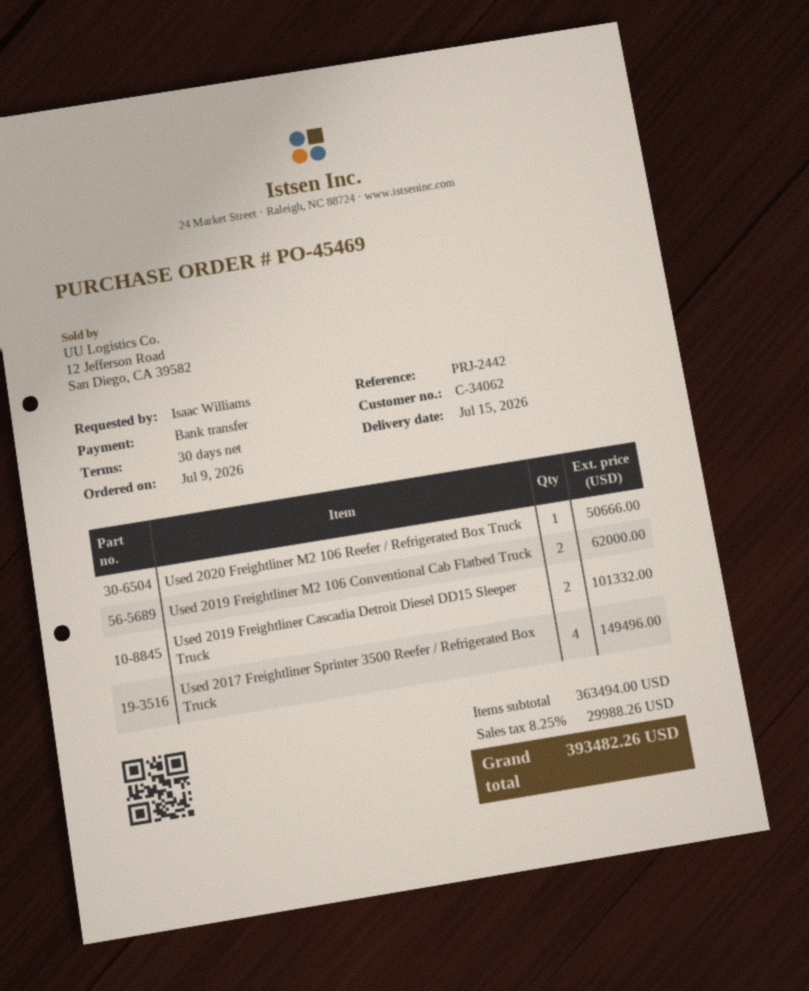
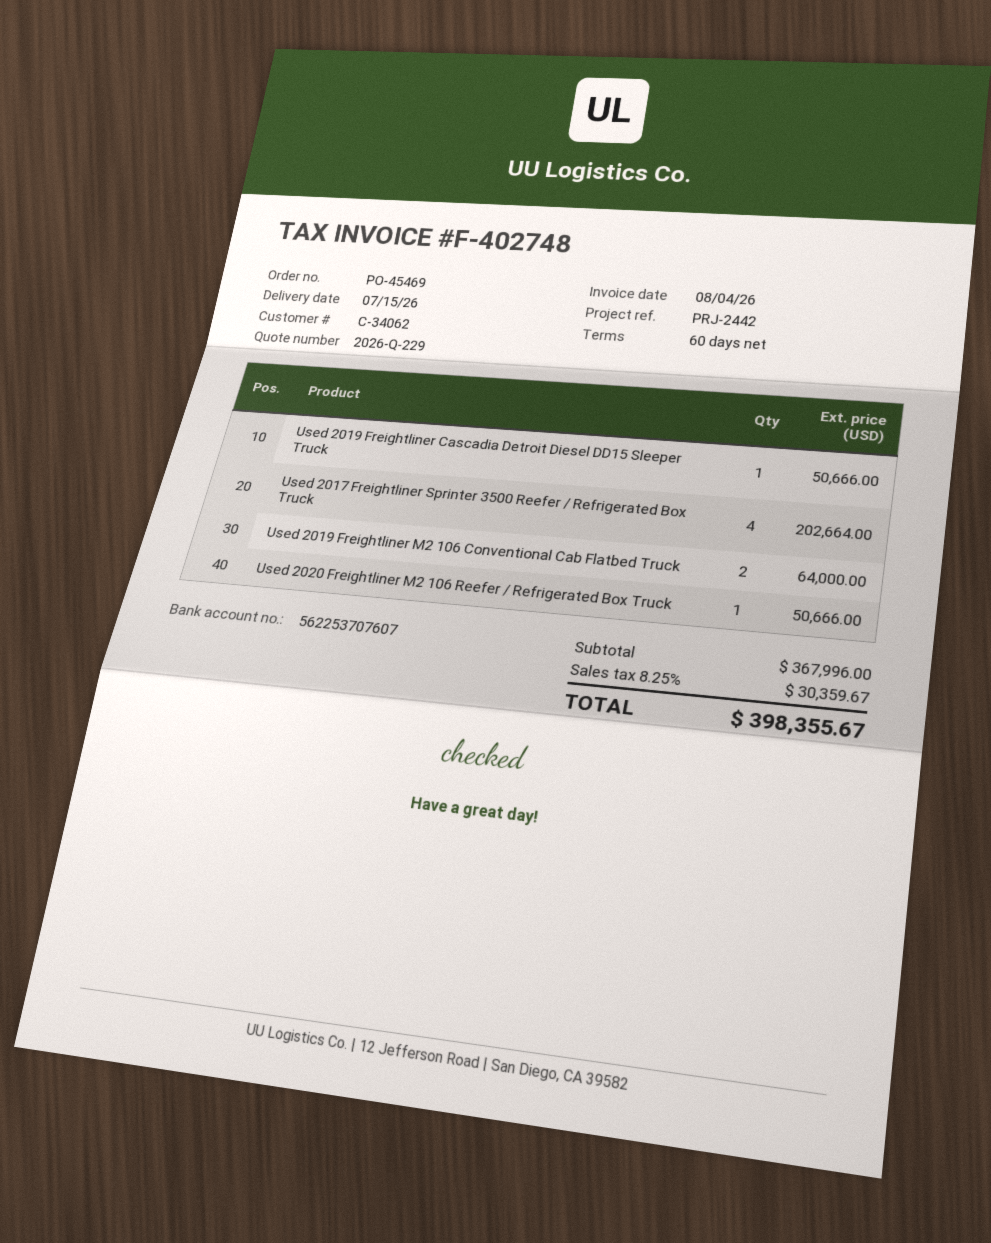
payment terms: 30 days -> 60 days
Used 2019 Freightliner M2 106 Conventional Cab Flatbed Truck: 2 for 62000.00 -> 2 for 64000.00
Used 2019 Freightliner Cascadia Detroit Diesel DD15 Sleeper Truck: 2 for 101332.00 -> 1 for 50666.00
Used 2017 Freightliner Sprinter 3500 Reefer / Refrigerated Box Truck: 4 for 149496.00 -> 4 for 202664.00
subtotal: 363494.00 -> 367996.00
tax: 8.25% = 29988.26 -> 8.25% = 30359.67
total: 393482.26 -> 398355.67

